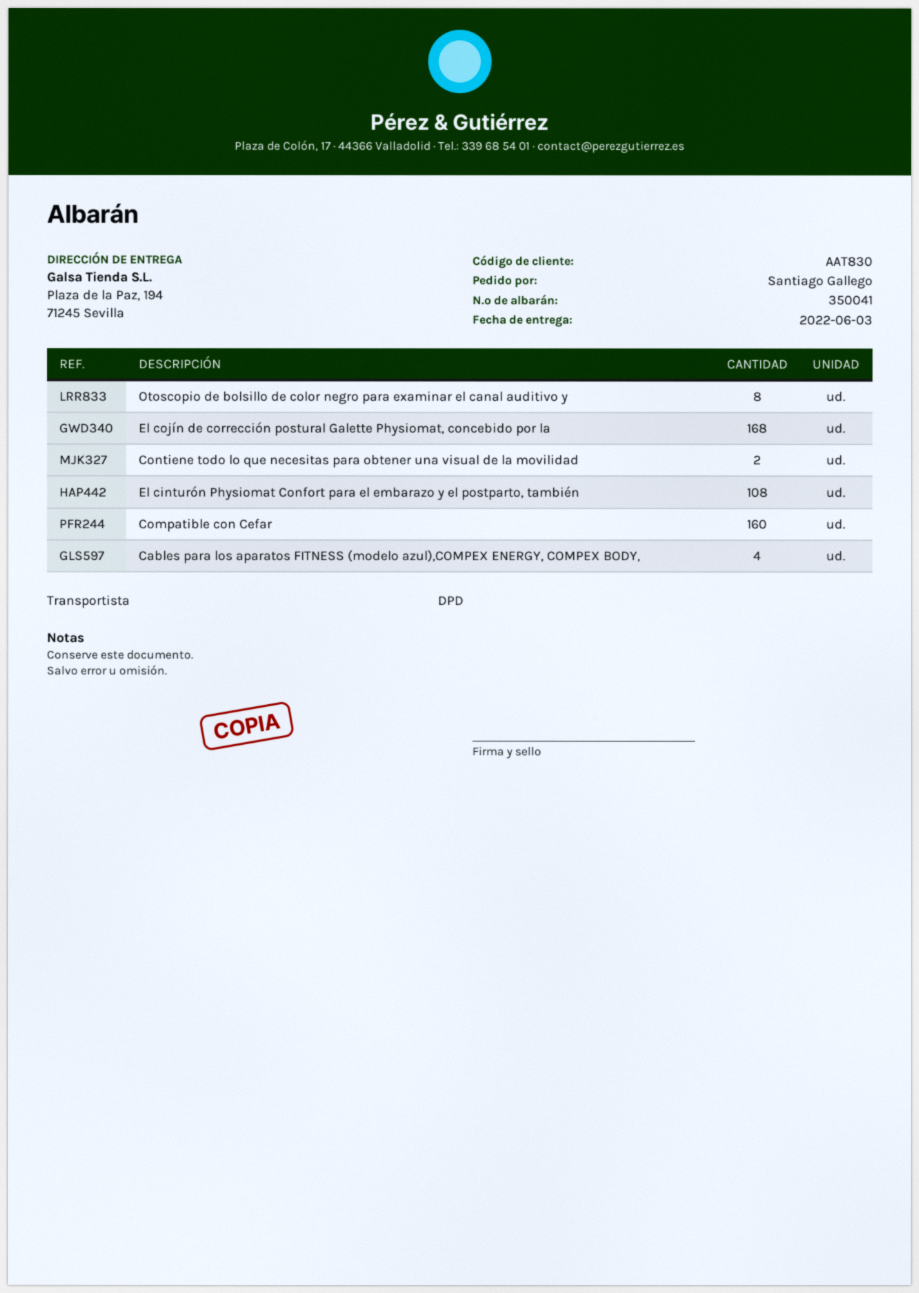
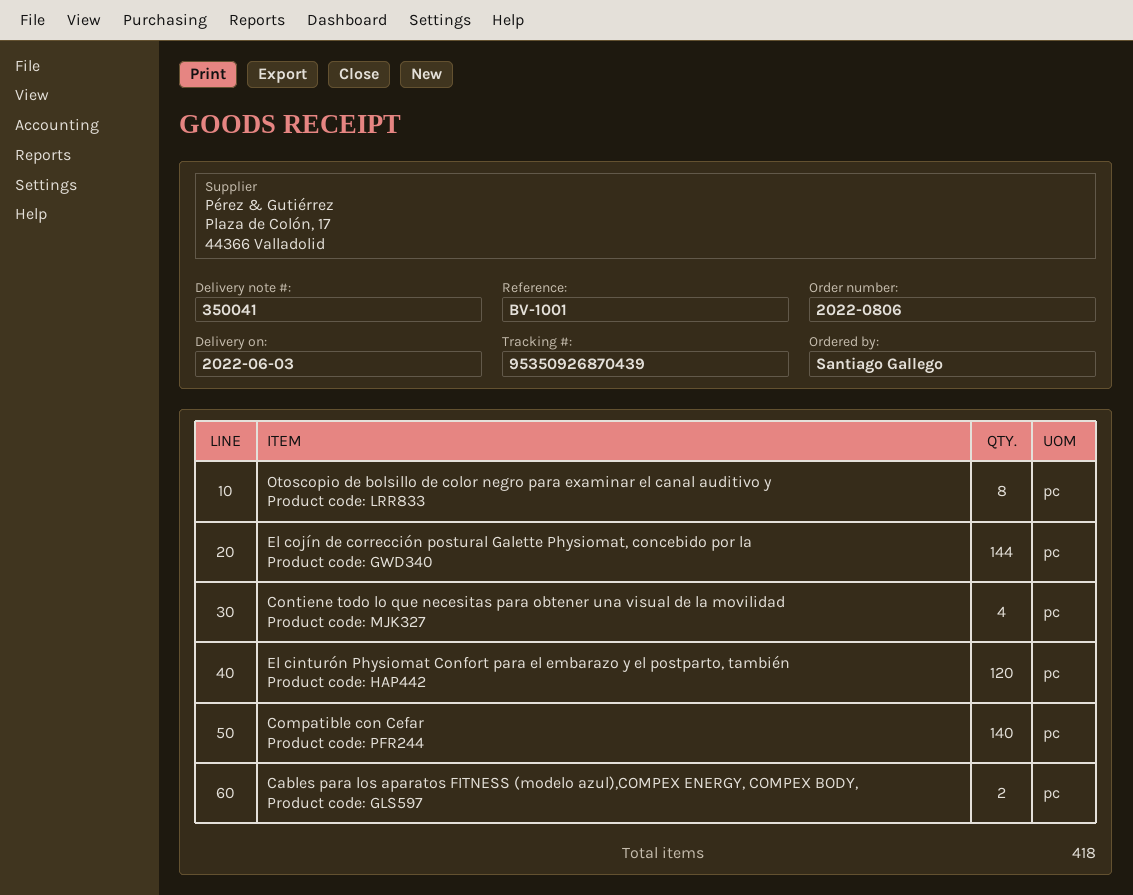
El cojín de corrección postural Galette Physiomat, concebido por la: 168 -> 144
Contiene todo lo que necesitas para obtener una visual de la movilidad: 2 -> 4
El cinturón Physiomat Confort para el embarazo y el postparto, también: 108 -> 120
Compatible con Cefar: 160 -> 140
Cables para los aparatos FITNESS (modelo azul),COMPEX ENERGY, COMPEX BODY,: 4 -> 2

